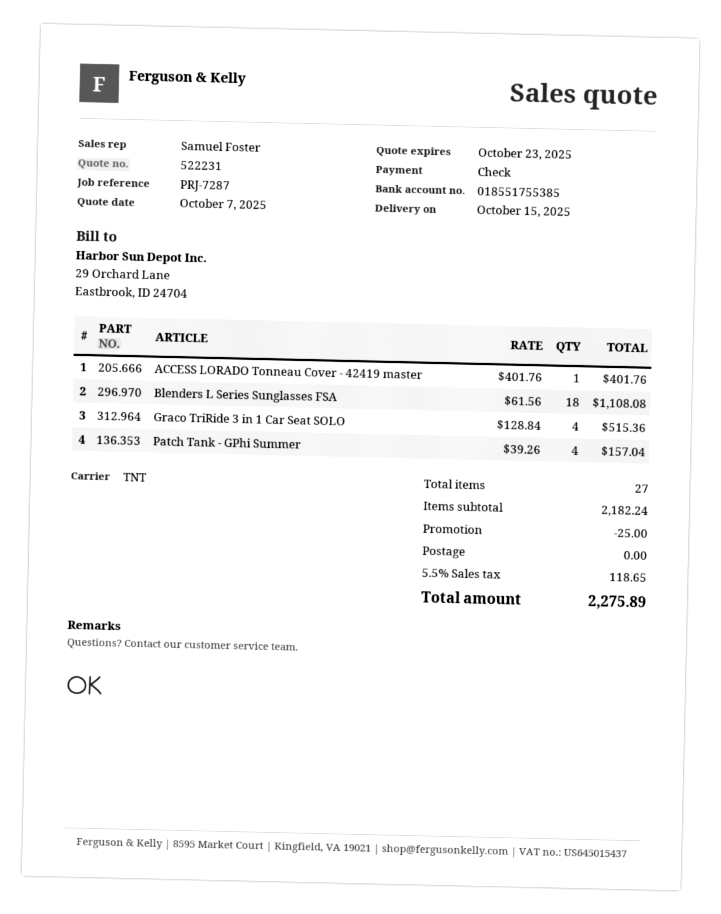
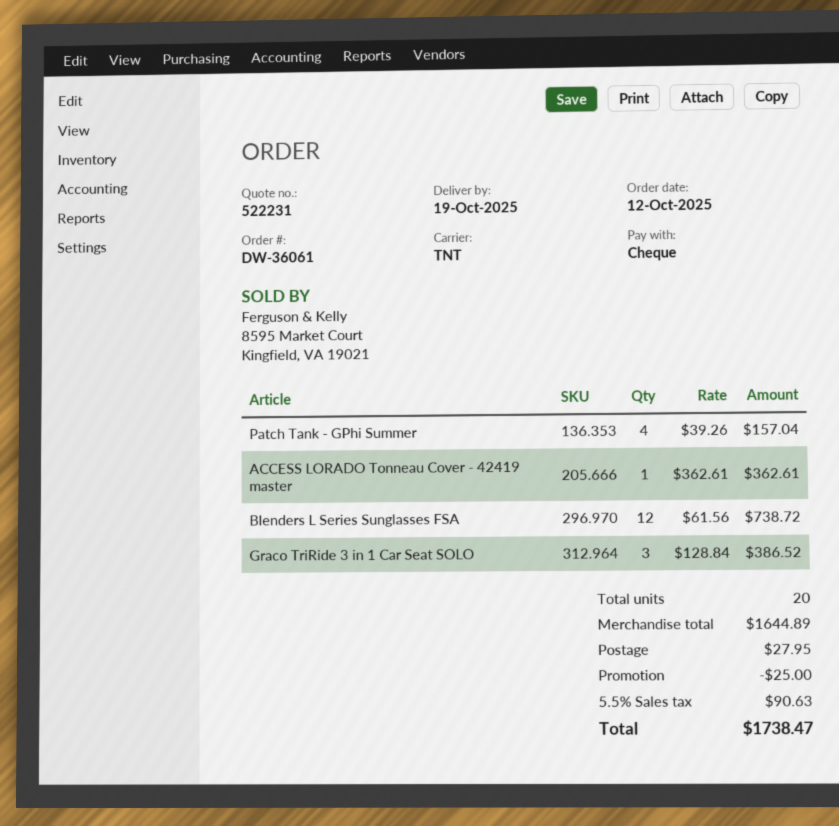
delivery date: 2025-10-15 -> 2025-10-19
ACCESS LORADO Tonneau Cover - 42419 master: 1 x 401.76 = 401.76 -> 1 x 362.61 = 362.61
Blenders L Series Sunglasses FSA: 18 x 61.56 = 1108.08 -> 12 x 61.56 = 738.72
Graco TriRide 3 in 1 Car Seat SOLO: 4 x 128.84 = 515.36 -> 3 x 128.84 = 386.52
total quantity: 27 -> 20
subtotal: 2182.24 -> 1644.89
shipping: 0.00 -> 27.95
tax: 5.5% = 118.65 -> 5.5% = 90.63
total: 2275.89 -> 1738.47

